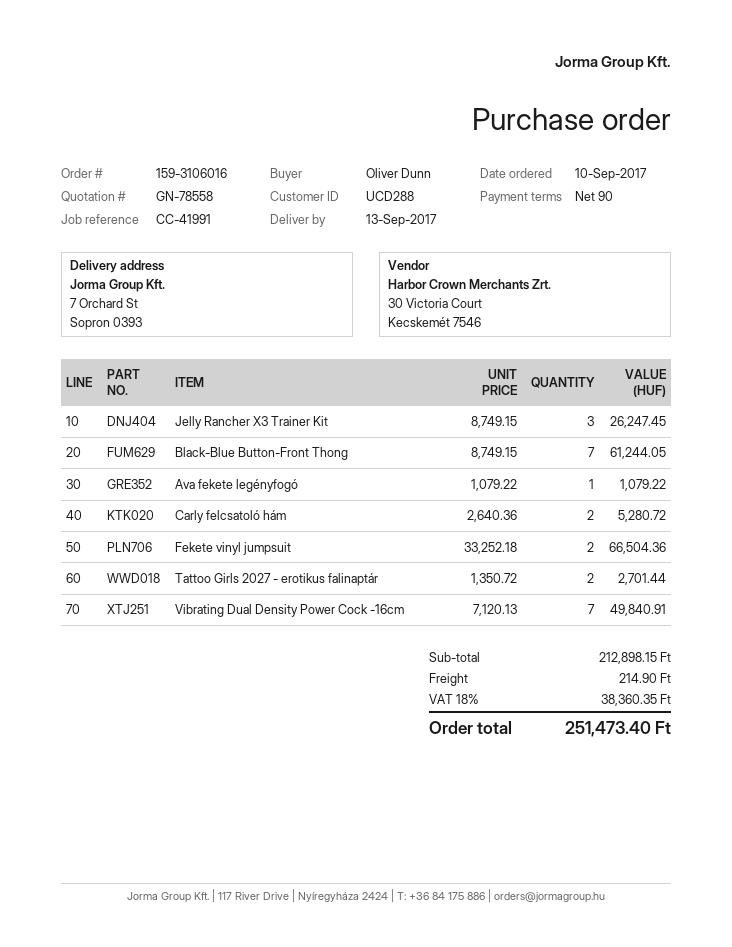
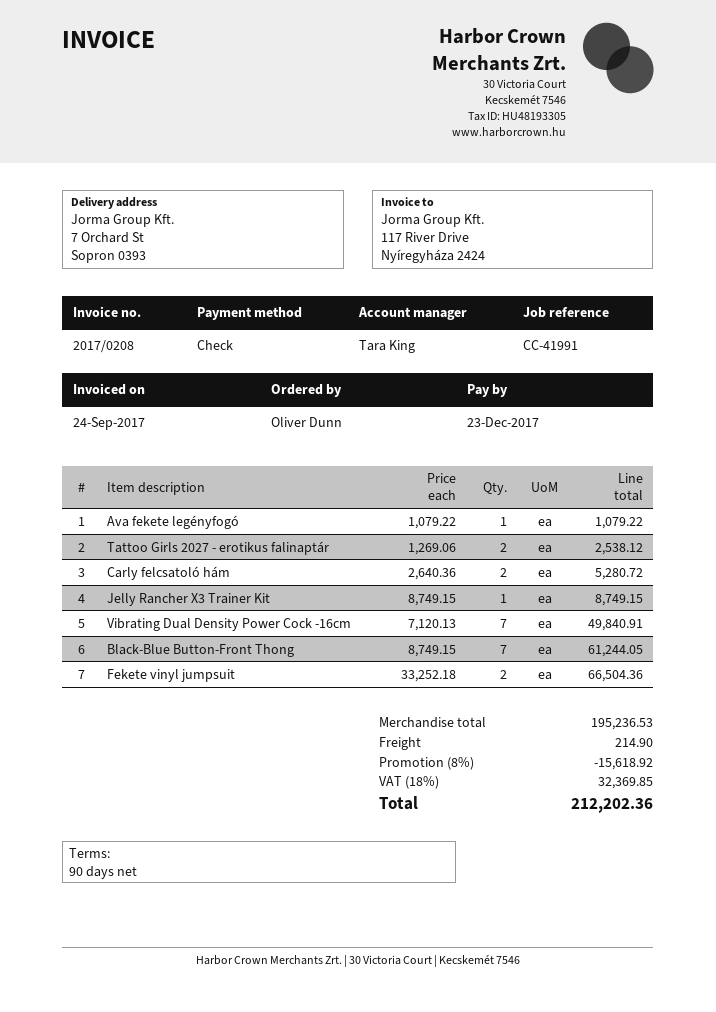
Jelly Rancher X3 Trainer Kit: 3 x 8749.15 = 26247.45 -> 1 x 8749.15 = 8749.15
Tattoo Girls 2027 - erotikus falinaptár: 2 x 1350.72 = 2701.44 -> 2 x 1269.06 = 2538.12
subtotal: 212898.15 -> 195236.53
discount: none -> 8% = 15618.92
tax: 18% = 38360.35 -> 18% = 32369.85
total: 251473.40 -> 212202.36

